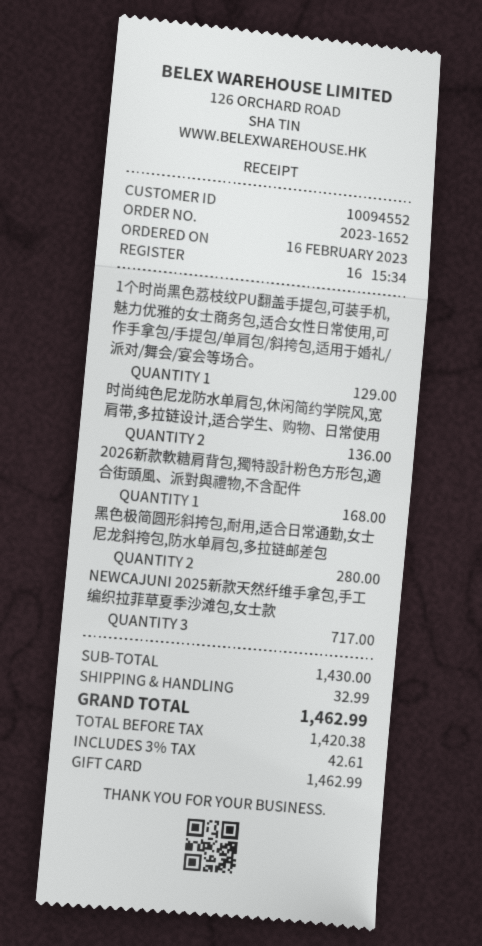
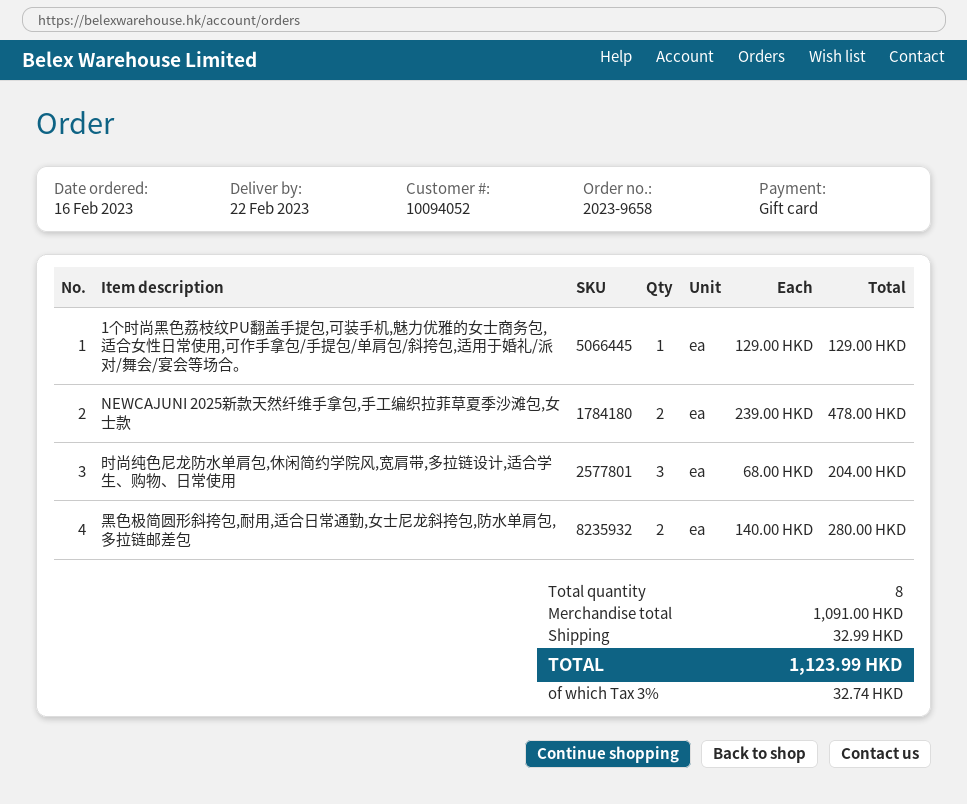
order number: 2023-1652 -> 2023-9658
customer number: 10094552 -> 10094052
时尚纯色尼龙防水单肩包,休闲简约学院风,宽肩带,多拉链设计,适合学生、购物、日常使用: 2 for 136.00 -> 3 for 204.00
2026新款軟糖肩背包,獨特設計粉色方形包,適合街頭風、派對與禮物,不含配件: 1 for 168.00 -> none
NEWCAJUNI 2025新款天然纤维手拿包,手工编织拉菲草夏季沙滩包,女士款: 3 for 717.00 -> 2 for 478.00
subtotal: 1430.00 -> 1091.00
tax: 3% = 42.61 -> 3% = 32.74
total: 1462.99 -> 1123.99

